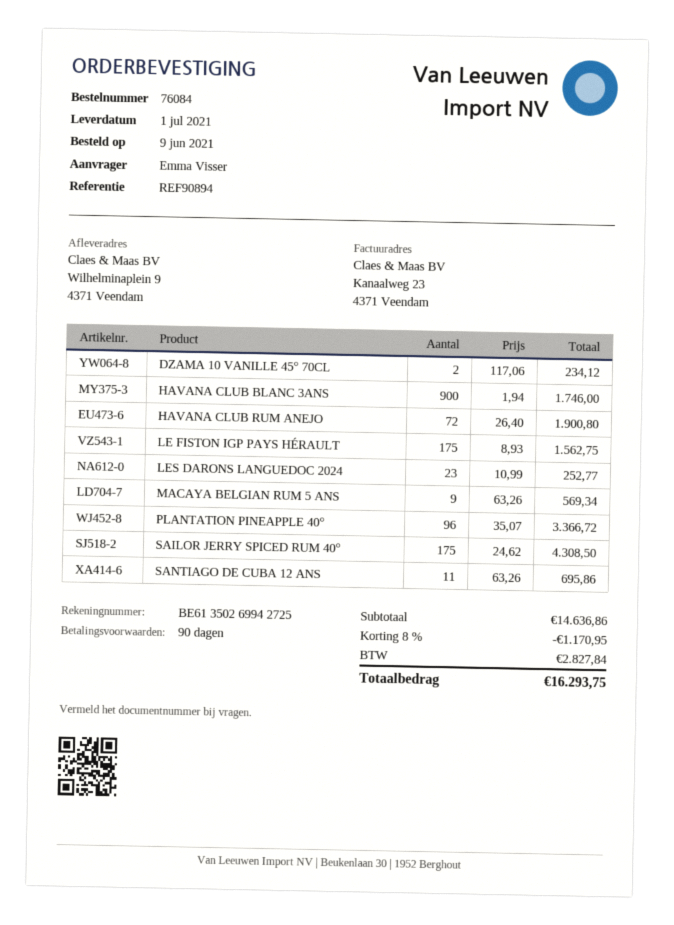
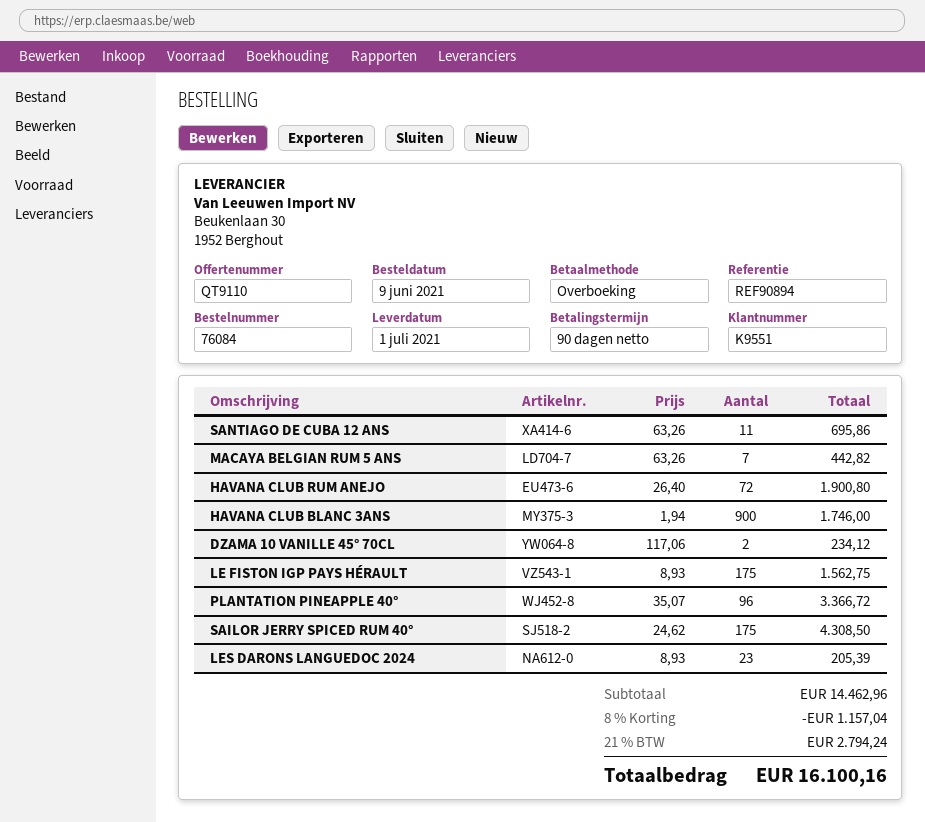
LES DARONS LANGUEDOC 2024: 23 x 10.99 = 252.77 -> 23 x 8.93 = 205.39
MACAYA BELGIAN RUM 5 ANS: 9 x 63.26 = 569.34 -> 7 x 63.26 = 442.82
subtotal: 14636.86 -> 14462.96
discount: 8% = 1170.95 -> 8% = 1157.04
tax: 2827.84 -> 2794.24
total: 16293.75 -> 16100.16

